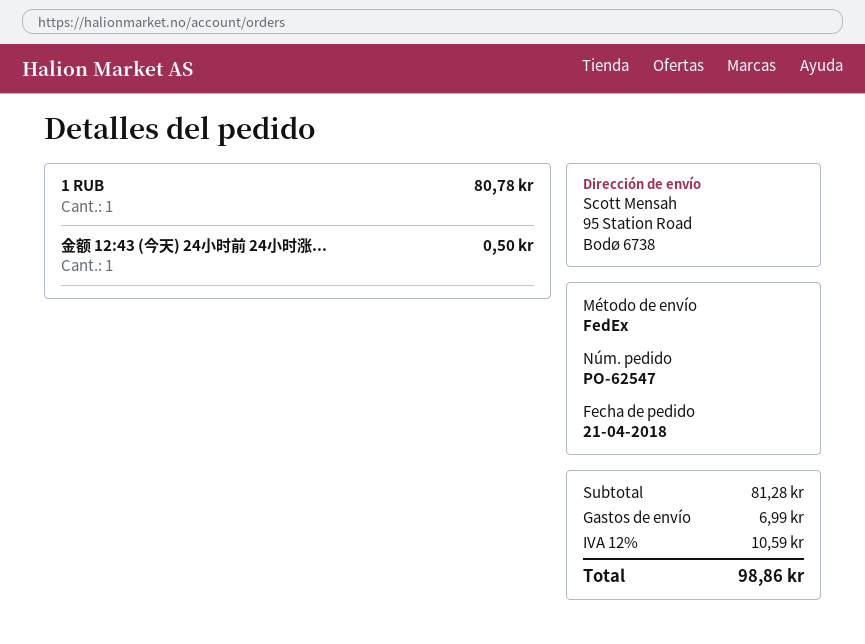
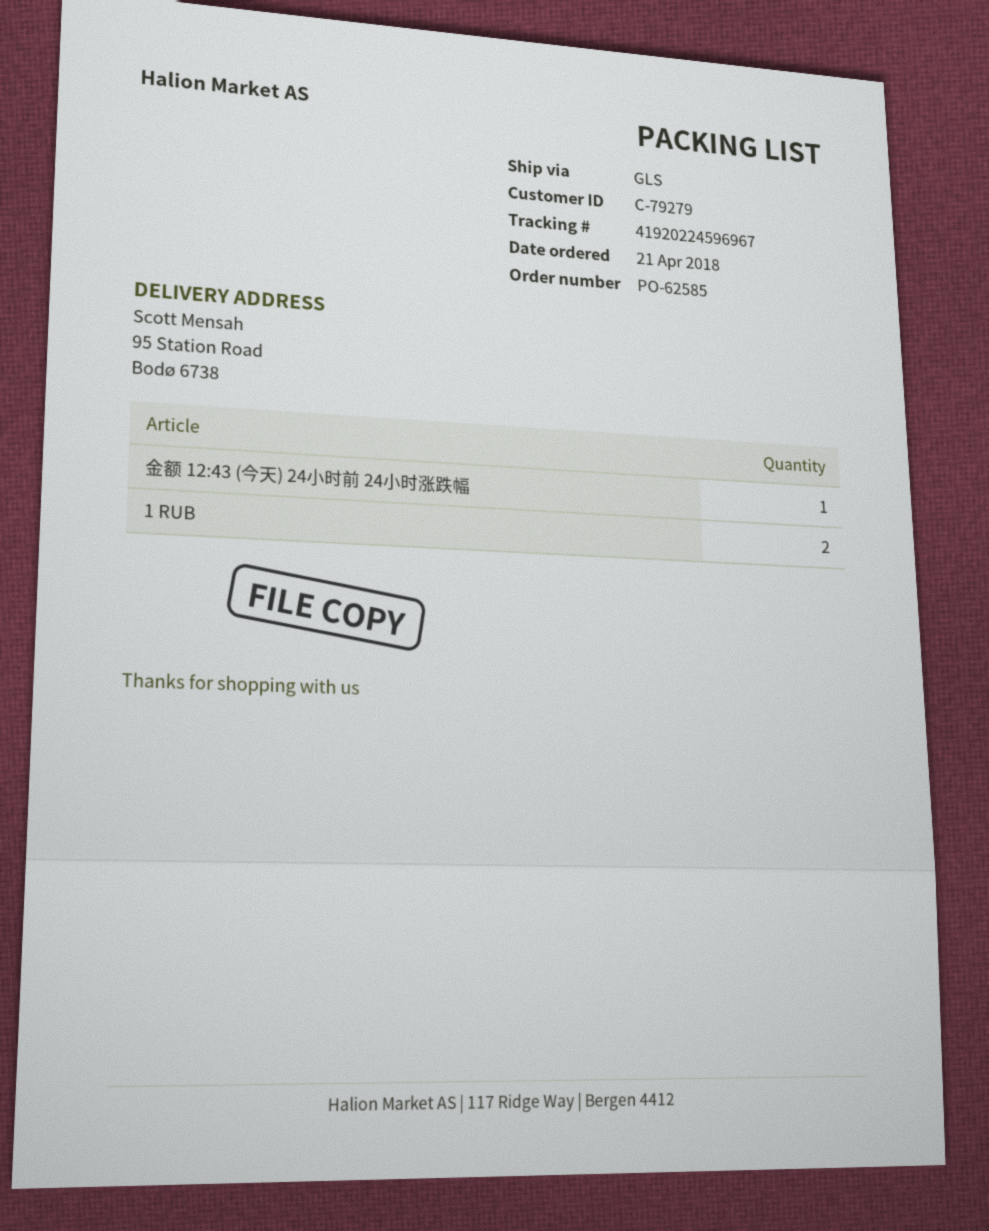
order number: PO-62547 -> PO-62585
shipping method: FedEx -> GLS
1 RUB: 1 -> 2

